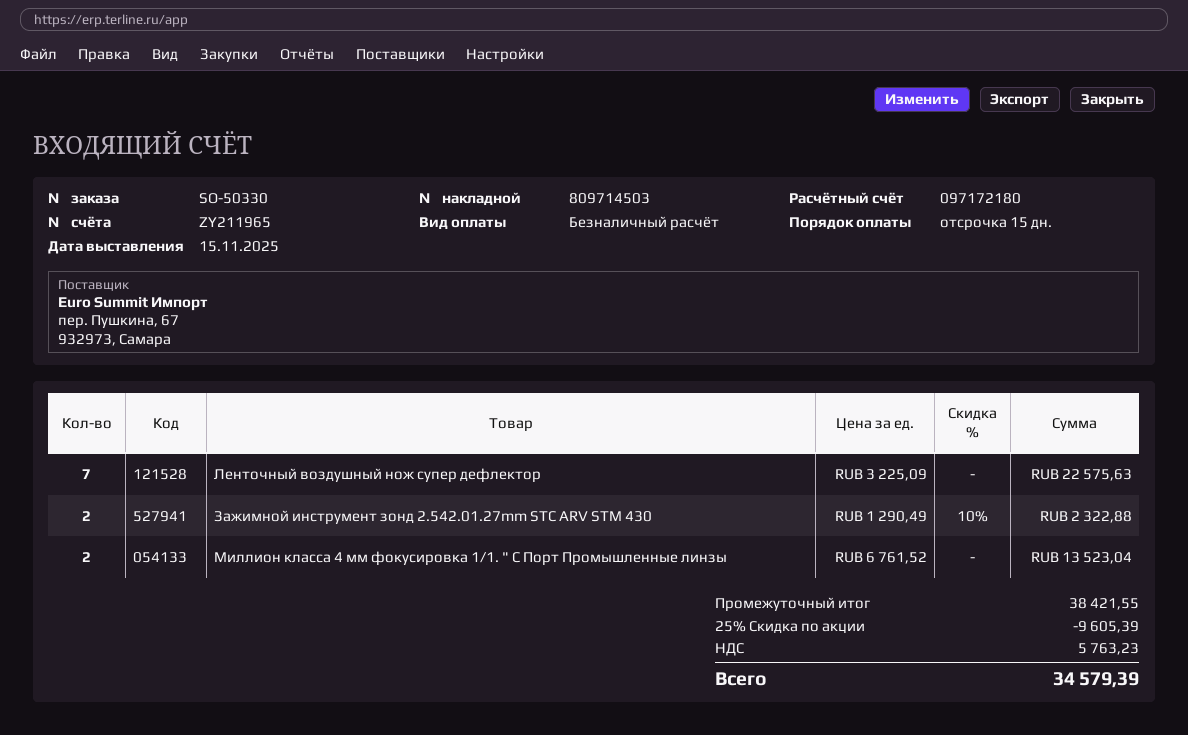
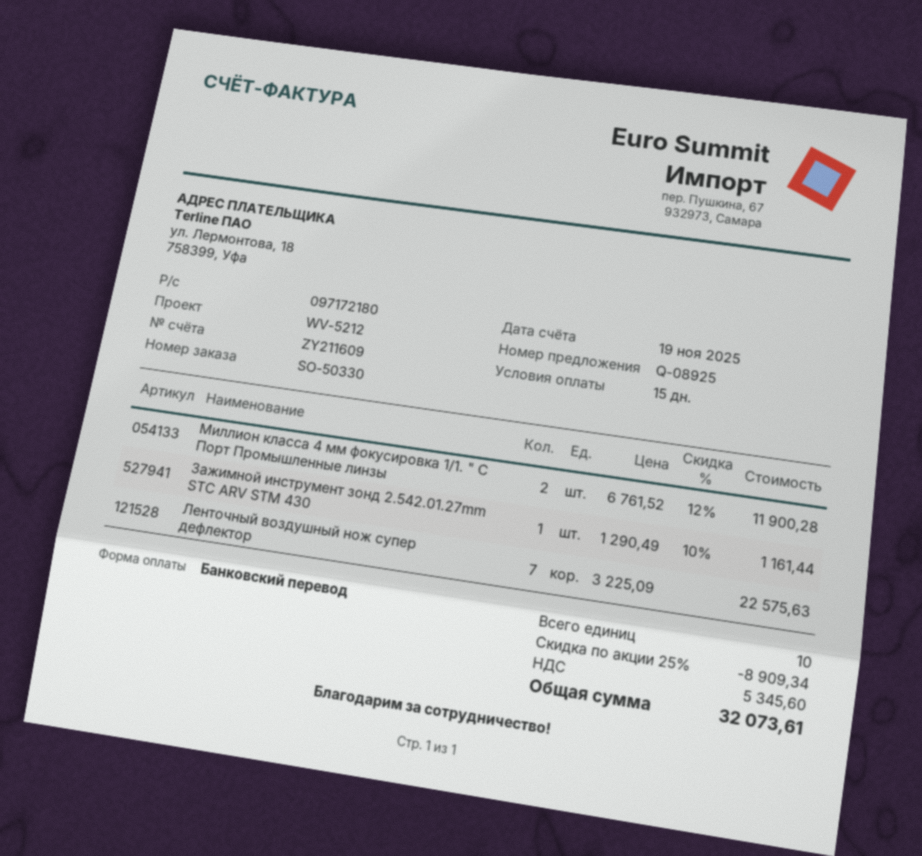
invoice number: ZY211965 -> ZY211609
invoice date: 2025-11-15 -> 2025-11-19
Зажимной инструмент зонд 2.542.01.27mm STC ARV STM 430: 2 x 1290.49 - 10% = 2322.88 -> 1 x 1290.49 - 10% = 1161.44
Миллион класса 4 мм фокусировка 1/1. " C Порт Промышленные линзы: 2 x 6761.52 = 13523.04 -> 2 x 6761.52 - 12% = 11900.28
discount: 25% = 9605.39 -> 25% = 8909.34
tax: 5763.23 -> 5345.60
total: 34579.39 -> 32073.61

